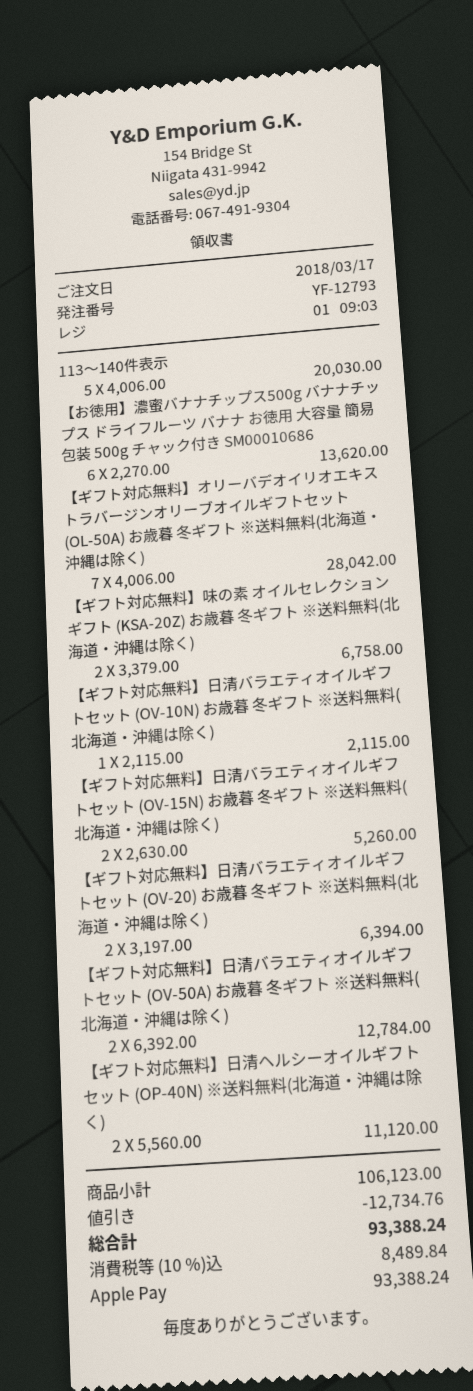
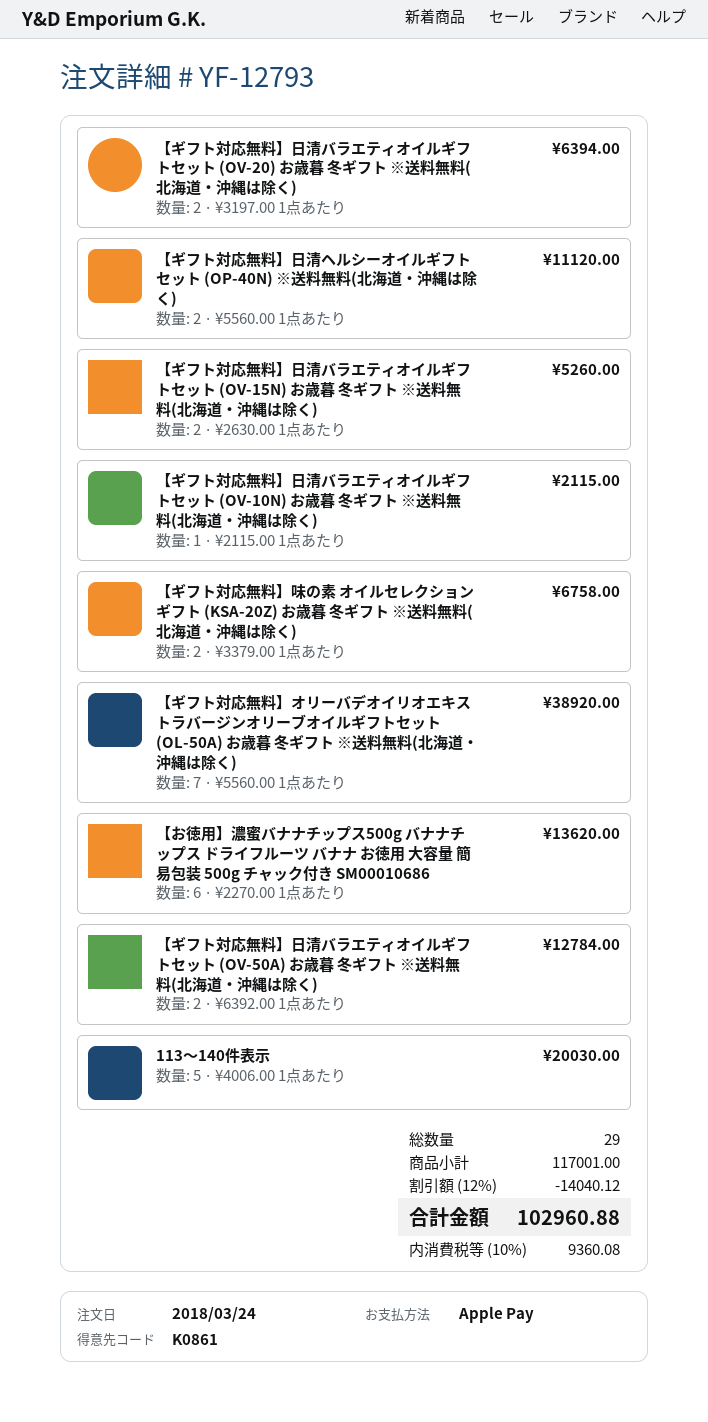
order date: 2018-03-17 -> 2018-03-24
【ギフト対応無料】オリーバデオイリオエキストラバージンオリーブオイルギフトセット (OL-50A) お歳暮 冬ギフト ※送料無料(北海道・沖縄は除く): 7 x 4006.00 = 28042.00 -> 7 x 5560.00 = 38920.00
subtotal: 106123.00 -> 117001.00
discount: 12734.76 -> 14040.12
tax: 10% = 8489.84 -> 10% = 9360.08
total: 93388.24 -> 102960.88

